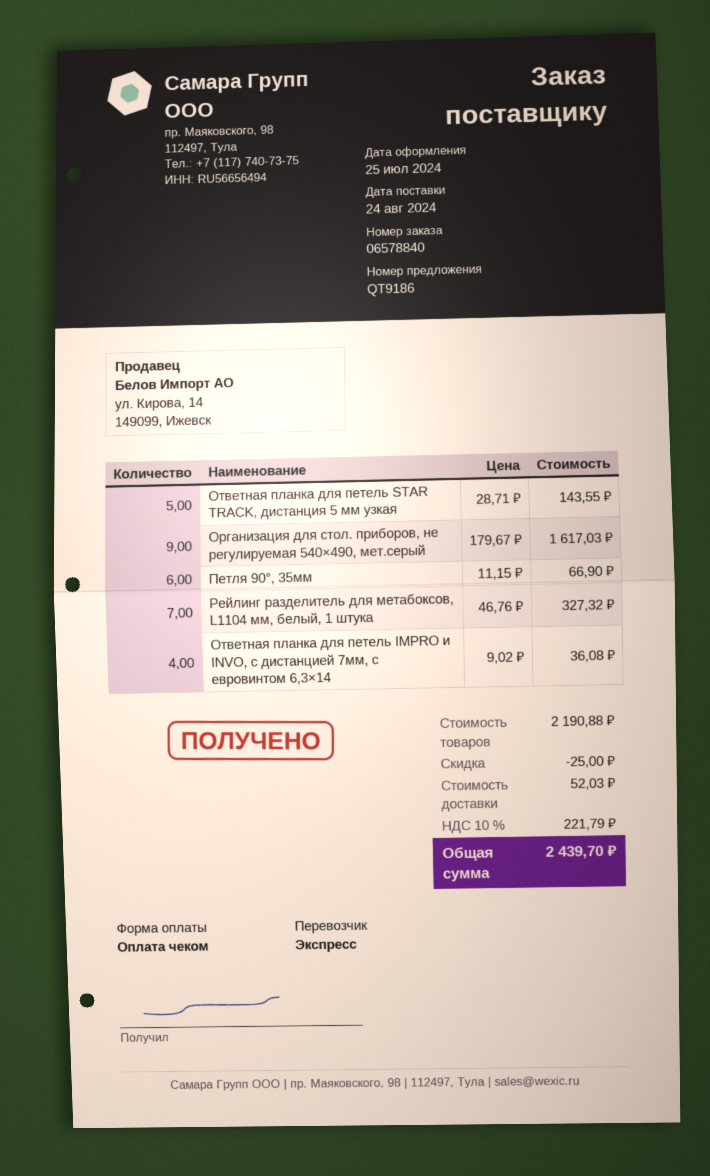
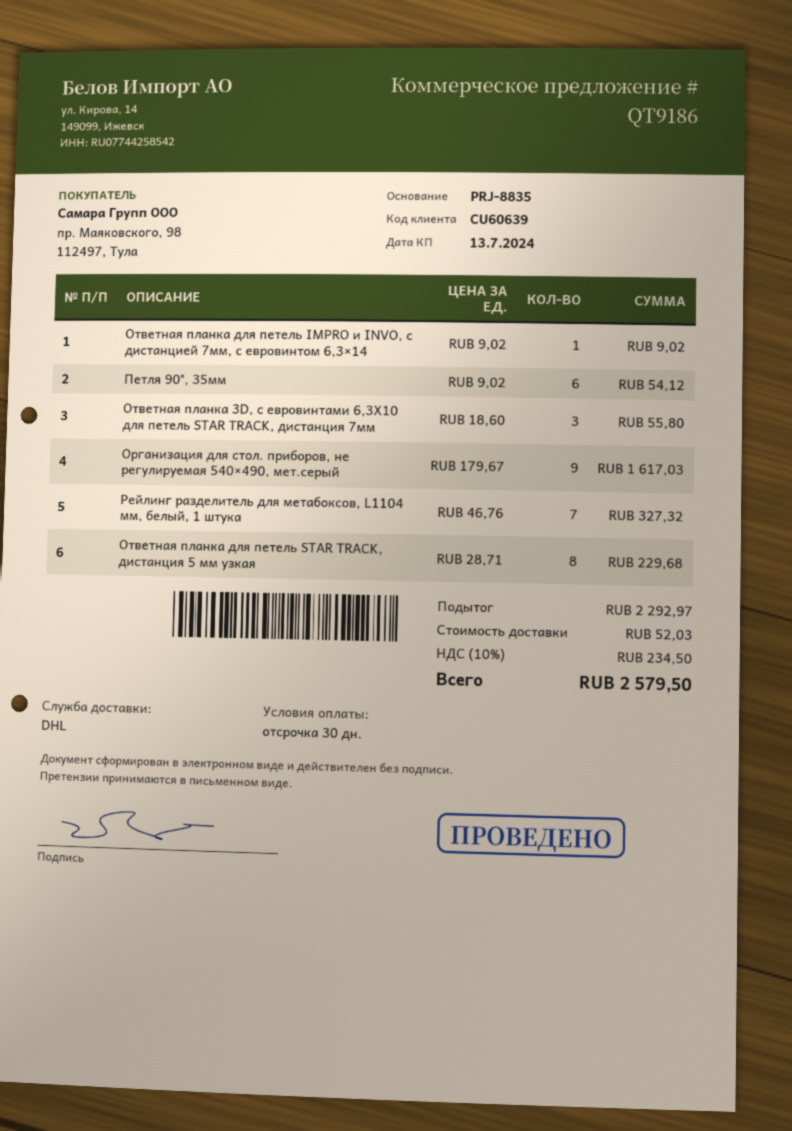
shipping method: express -> DHL
Ответная планка для петель STAR TRACK, дистанция 5 мм узкая: 5 x 28.71 = 143.55 -> 8 x 28.71 = 229.68
Петля 90°, 35мм: 6 x 11.15 = 66.90 -> 6 x 9.02 = 54.12
Ответная планка для петель IMPRO и INVO, с дистанцией 7мм, с евровинтом 6,3×14: 4 x 9.02 = 36.08 -> 1 x 9.02 = 9.02
Ответная планка 3D, с евровинтами 6,3X10 для петель STAR TRACK, дистанция 7мм: none -> 3 x 18.60 = 55.80
subtotal: 2190.88 -> 2292.97
discount: 25.00 -> none
tax: 10% = 221.79 -> 10% = 234.50
total: 2439.70 -> 2579.50

